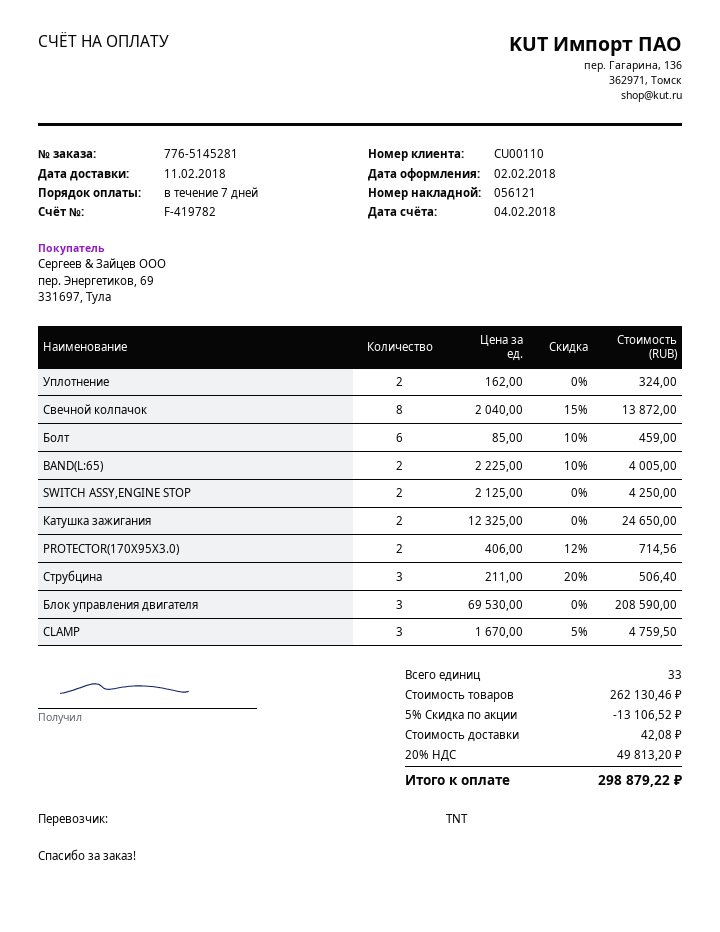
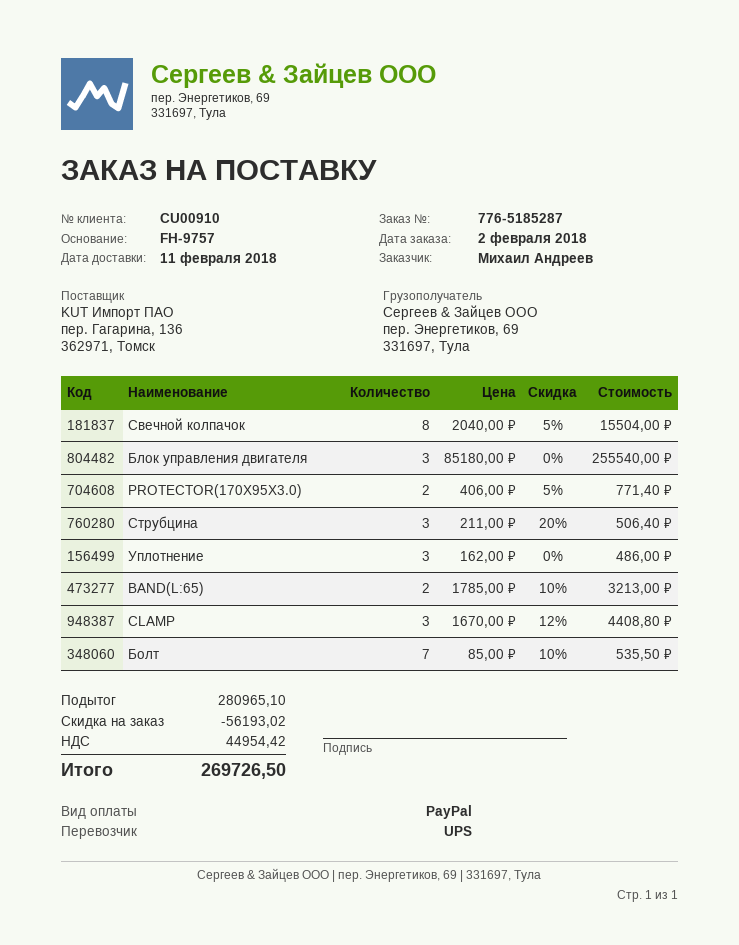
order number: 776-5145281 -> 776-5185287
customer number: CU00110 -> CU00910
shipping method: TNT -> UPS
Уплотнение: 2 x 162.00 = 324.00 -> 3 x 162.00 = 486.00
Свечной колпачок: 8 x 2040.00 - 15% = 13872.00 -> 8 x 2040.00 - 5% = 15504.00
Болт: 6 x 85.00 - 10% = 459.00 -> 7 x 85.00 - 10% = 535.50
BAND(L:65): 2 x 2225.00 - 10% = 4005.00 -> 2 x 1785.00 - 10% = 3213.00
SWITCH ASSY,ENGINE STOP: 2 x 2125.00 = 4250.00 -> none
Катушка зажигания: 2 x 12325.00 = 24650.00 -> none
PROTECTOR(170X95X3.0): 2 x 406.00 - 12% = 714.56 -> 2 x 406.00 - 5% = 771.40
Блок управления двигателя: 3 x 69530.00 = 208590.00 -> 3 x 85180.00 = 255540.00
CLAMP: 3 x 1670.00 - 5% = 4759.50 -> 3 x 1670.00 - 12% = 4408.80
subtotal: 262130.46 -> 280965.10
discount: 13106.52 -> 56193.02
shipping: 42.08 -> none
tax: 49813.20 -> 44954.42
total: 298879.22 -> 269726.50

